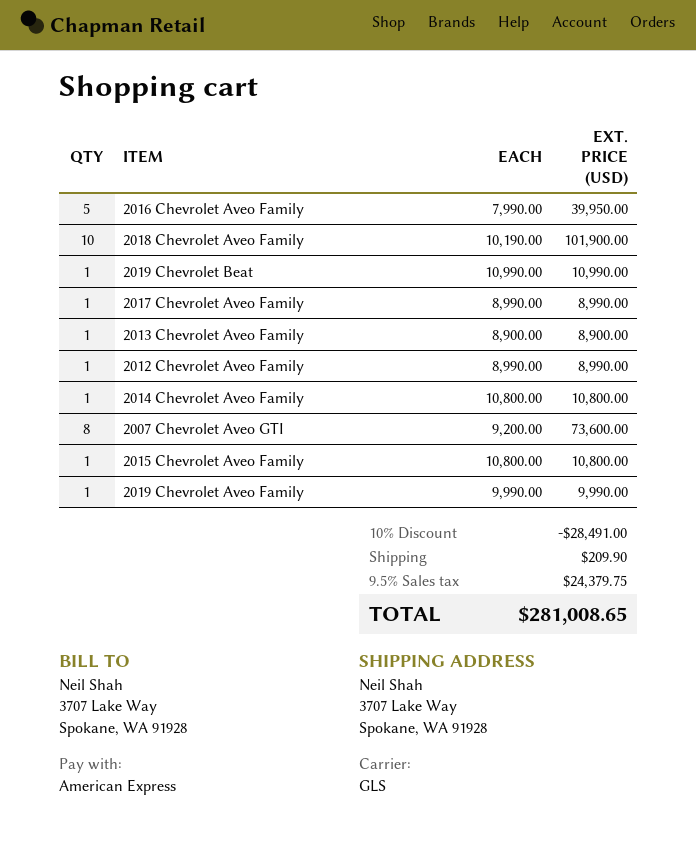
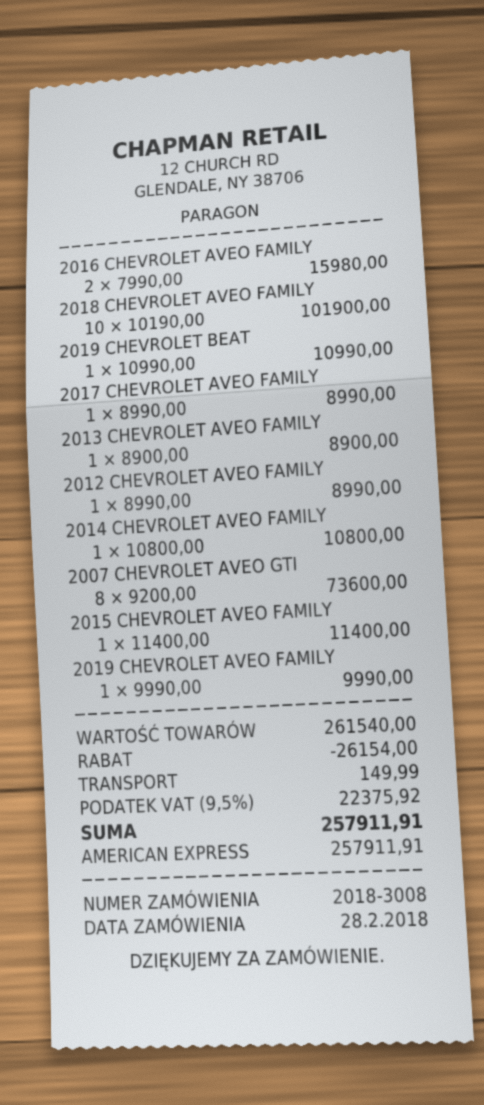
2016 Chevrolet Aveo Family: 5 x 7990.00 = 39950.00 -> 2 x 7990.00 = 15980.00
2015 Chevrolet Aveo Family: 1 x 10800.00 = 10800.00 -> 1 x 11400.00 = 11400.00
discount: 28491.00 -> 26154.00
shipping: 209.90 -> 149.99
tax: 9.5% = 24379.75 -> 9.5% = 22375.92
total: 281008.65 -> 257911.91

